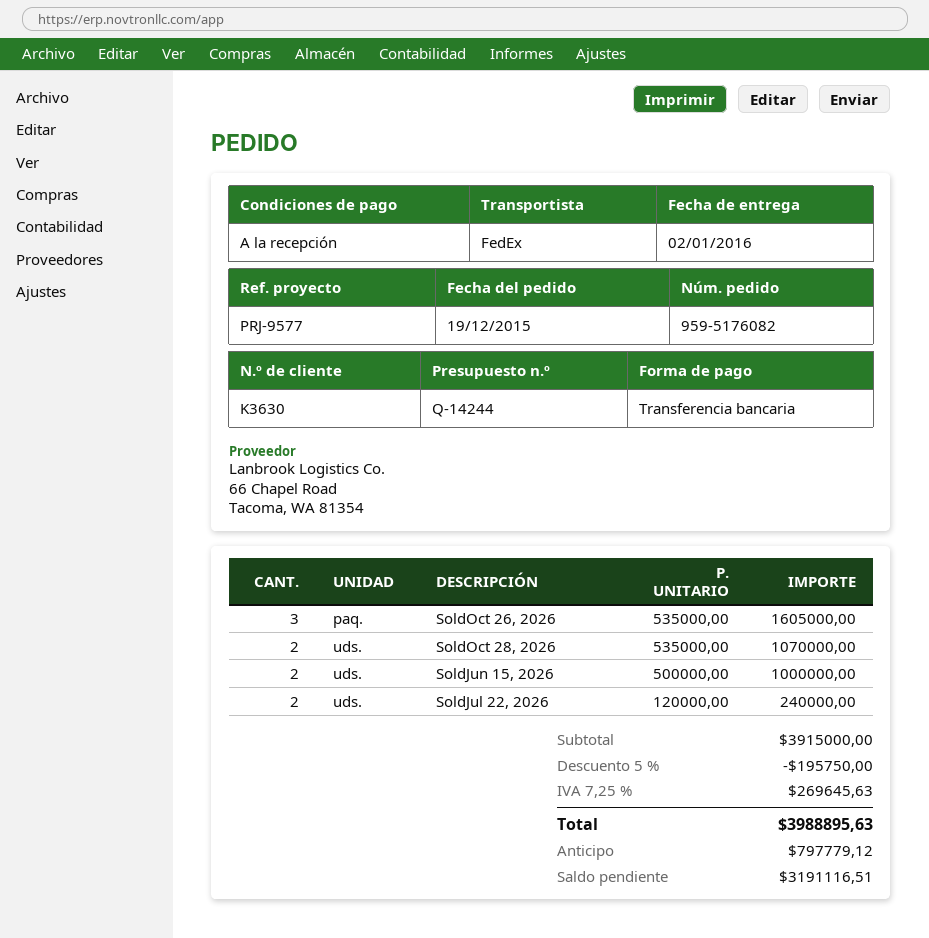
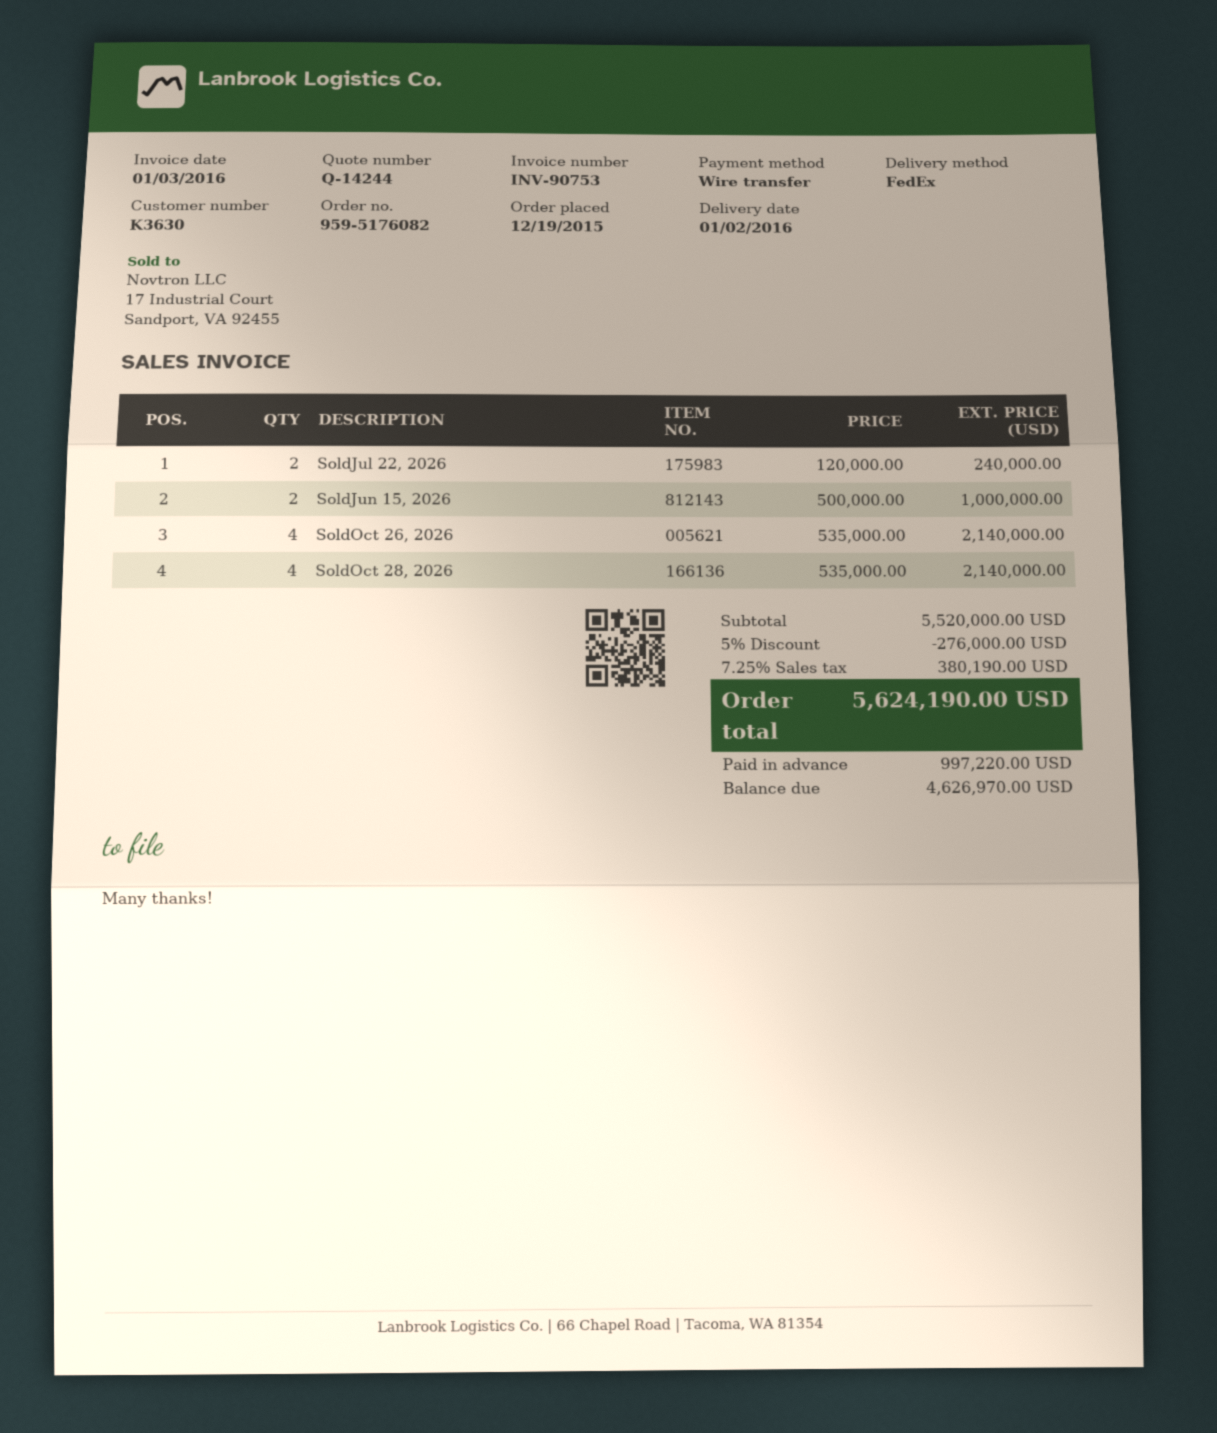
SoldOct 26, 2026: 3 x 535000.00 = 1605000.00 -> 4 x 535000.00 = 2140000.00
SoldOct 28, 2026: 2 x 535000.00 = 1070000.00 -> 4 x 535000.00 = 2140000.00
subtotal: 3915000.00 -> 5520000.00
discount: 5% = 195750.00 -> 5% = 276000.00
tax: 7.25% = 269645.63 -> 7.25% = 380190.00
total: 3988895.63 -> 5624190.00
deposit: 797779.12 -> 997220.00
balance: 3191116.51 -> 4626970.00

